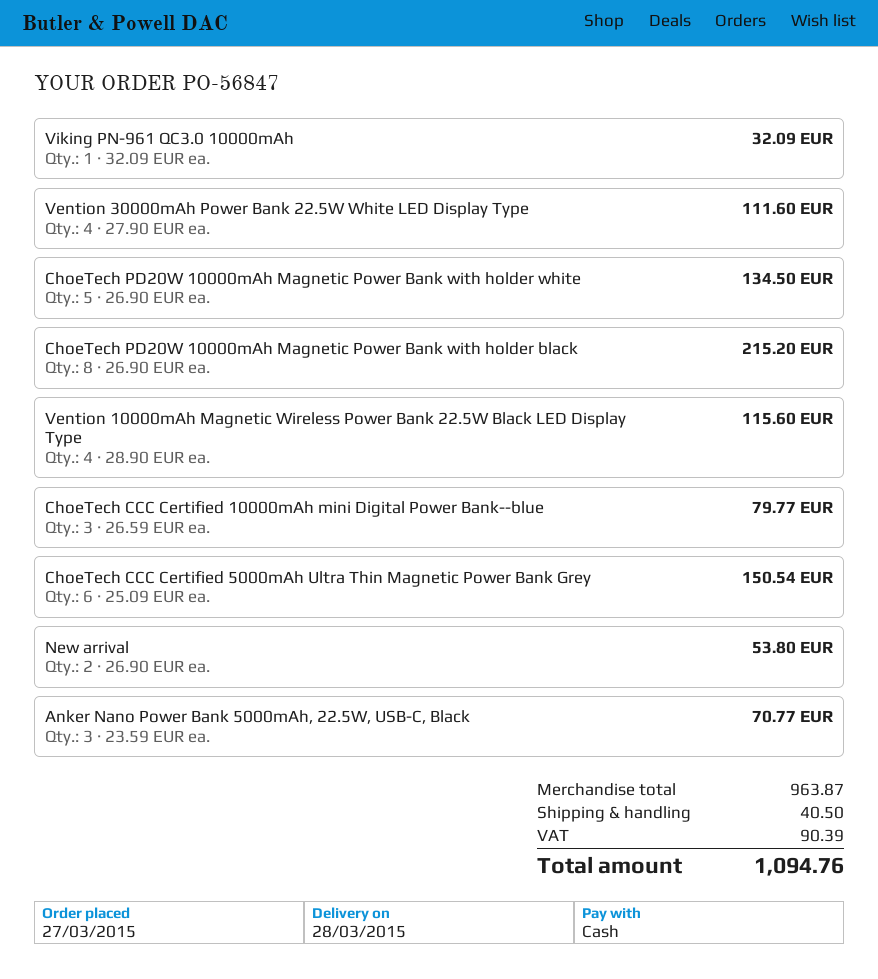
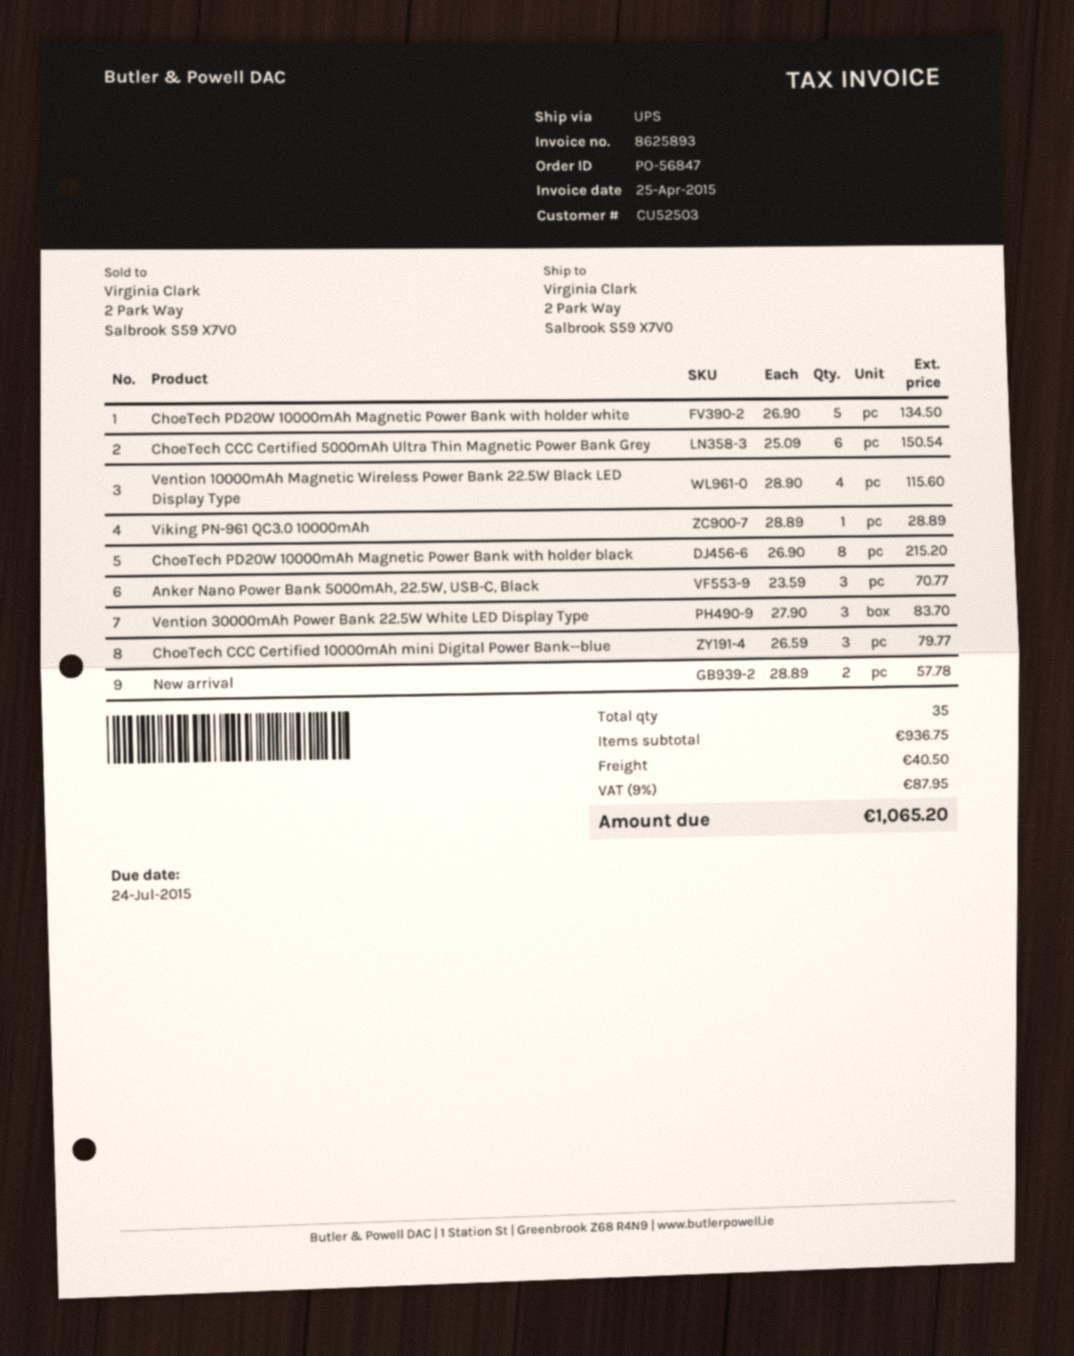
Viking PN-961 QC3.0 10000mAh: 1 x 32.09 = 32.09 -> 1 x 28.89 = 28.89
Vention 30000mAh Power Bank 22.5W White LED Display Type: 4 x 27.90 = 111.60 -> 3 x 27.90 = 83.70
New arrival: 2 x 26.90 = 53.80 -> 2 x 28.89 = 57.78
subtotal: 963.87 -> 936.75
tax: 90.39 -> 87.95
total: 1094.76 -> 1065.20

